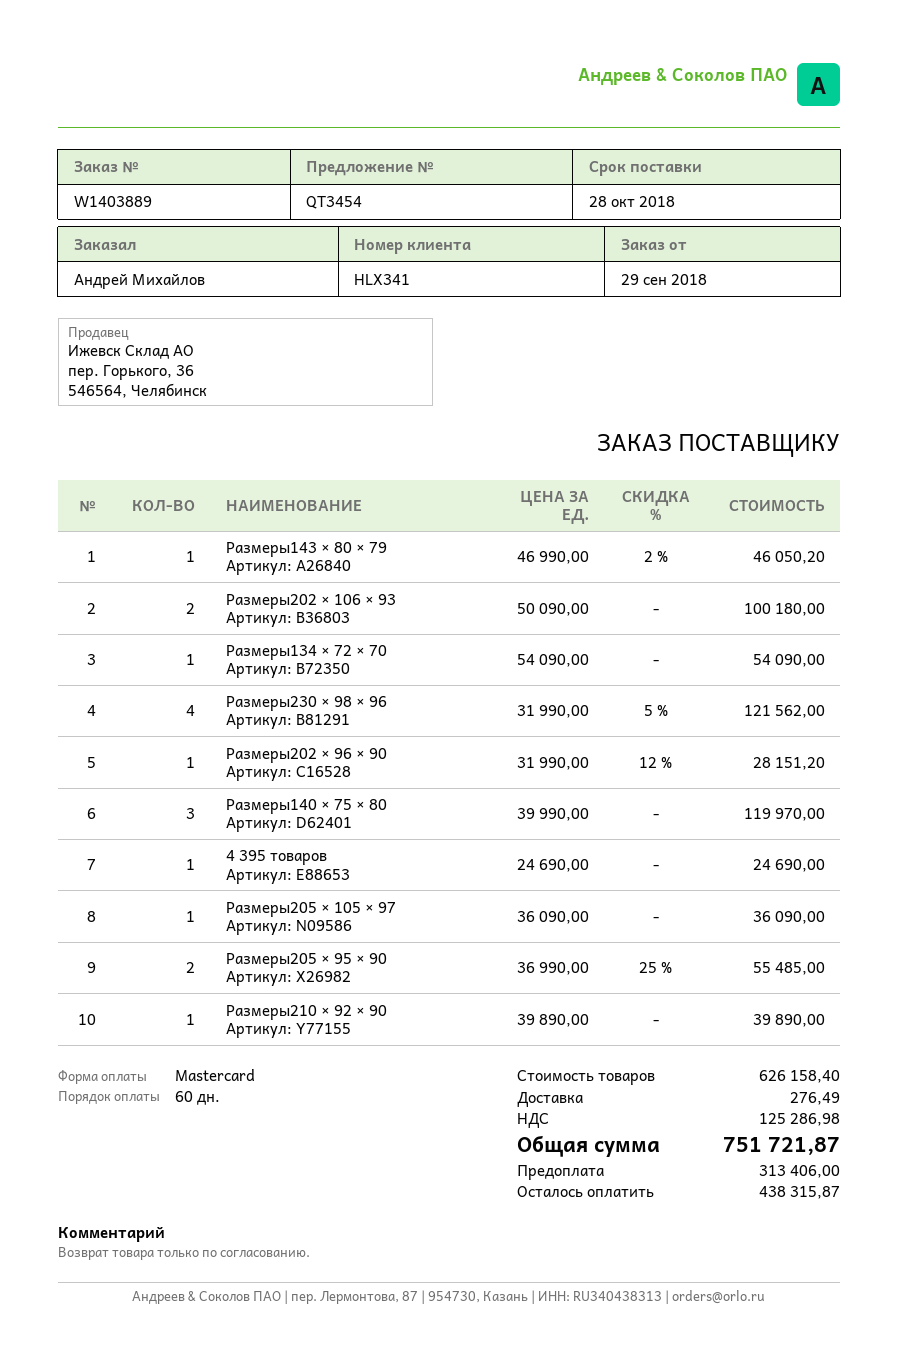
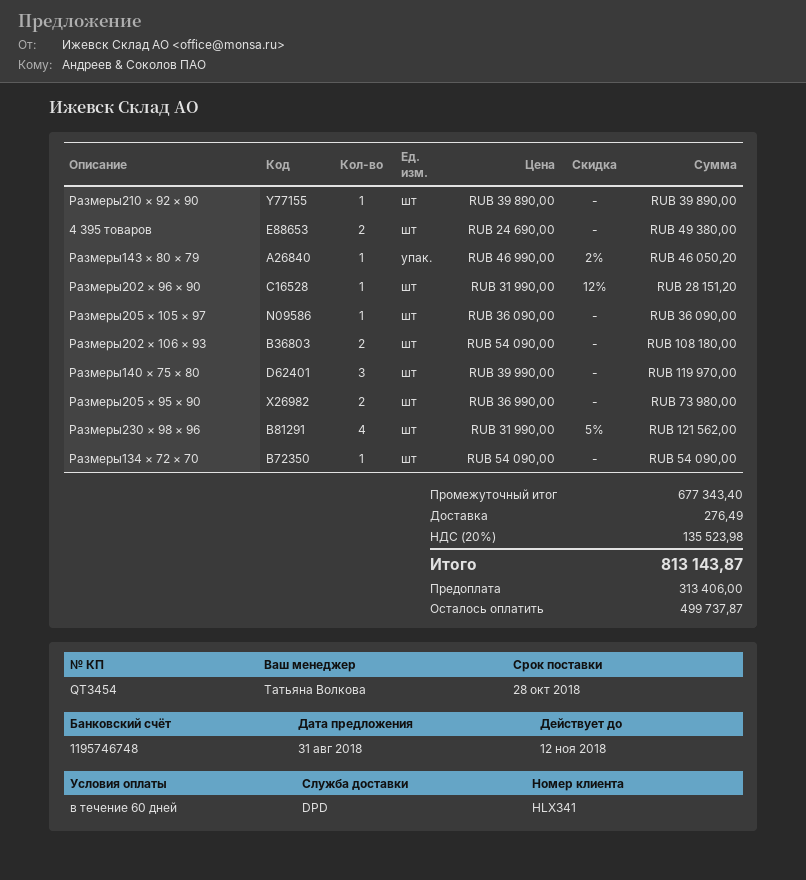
Размеры202 × 106 × 93: 2 x 50090.00 = 100180.00 -> 2 x 54090.00 = 108180.00
4 395 товаров: 1 x 24690.00 = 24690.00 -> 2 x 24690.00 = 49380.00
Размеры205 × 95 × 90: 2 x 36990.00 - 25% = 55485.00 -> 2 x 36990.00 = 73980.00
subtotal: 626158.40 -> 677343.40
tax: 125286.98 -> 135523.98
total: 751721.87 -> 813143.87
balance: 438315.87 -> 499737.87

